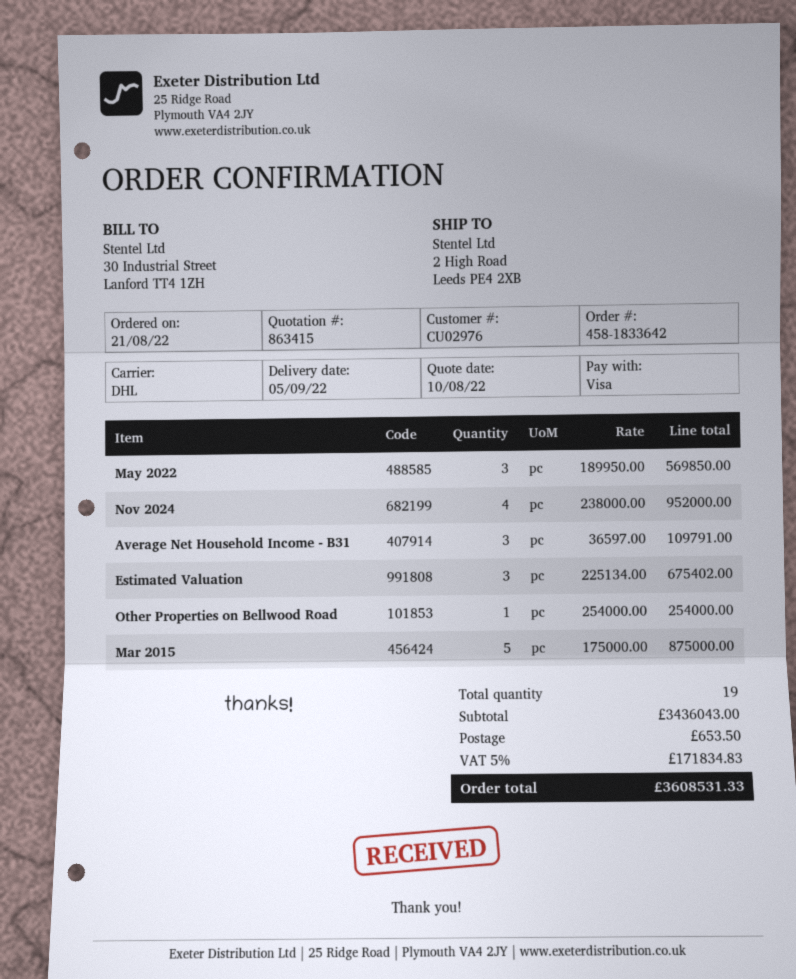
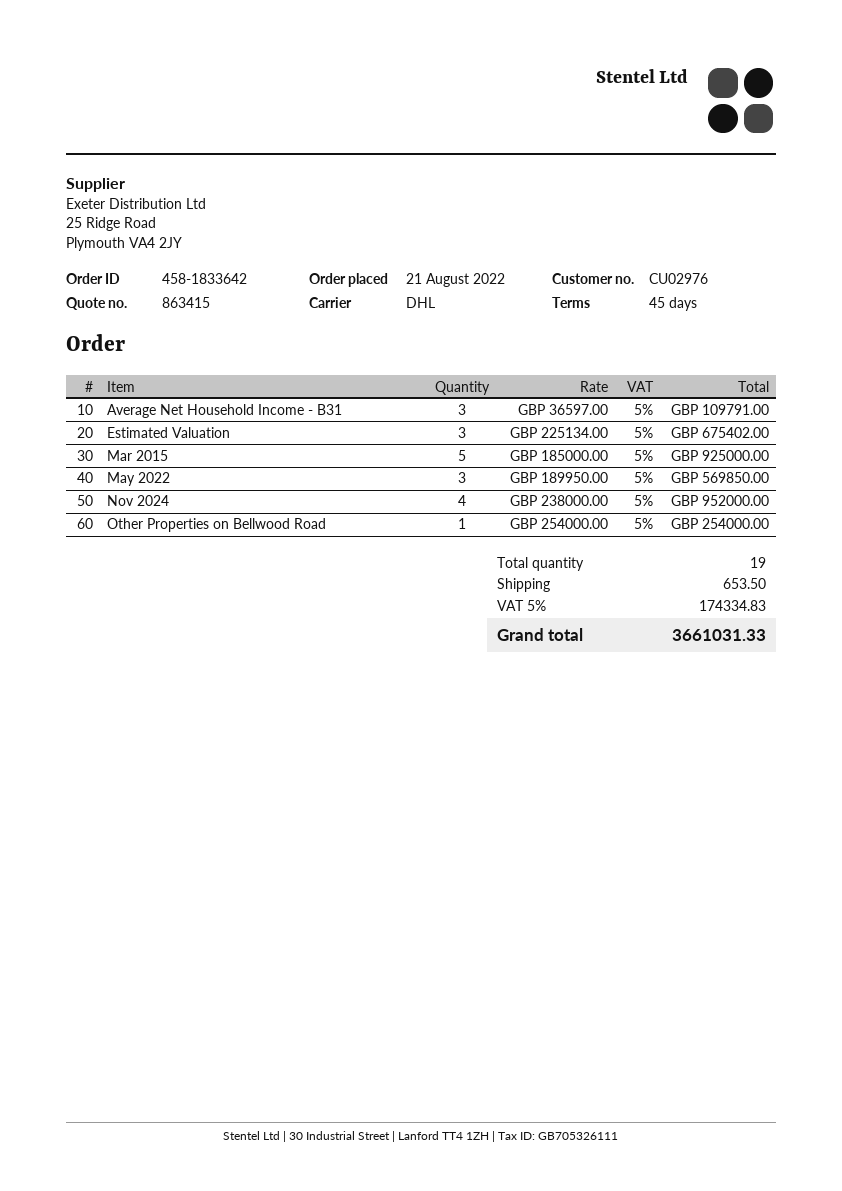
Mar 2015: 5 x 175000.00 = 875000.00 -> 5 x 185000.00 = 925000.00
tax: 5% = 171834.83 -> 5% = 174334.83
total: 3608531.33 -> 3661031.33

